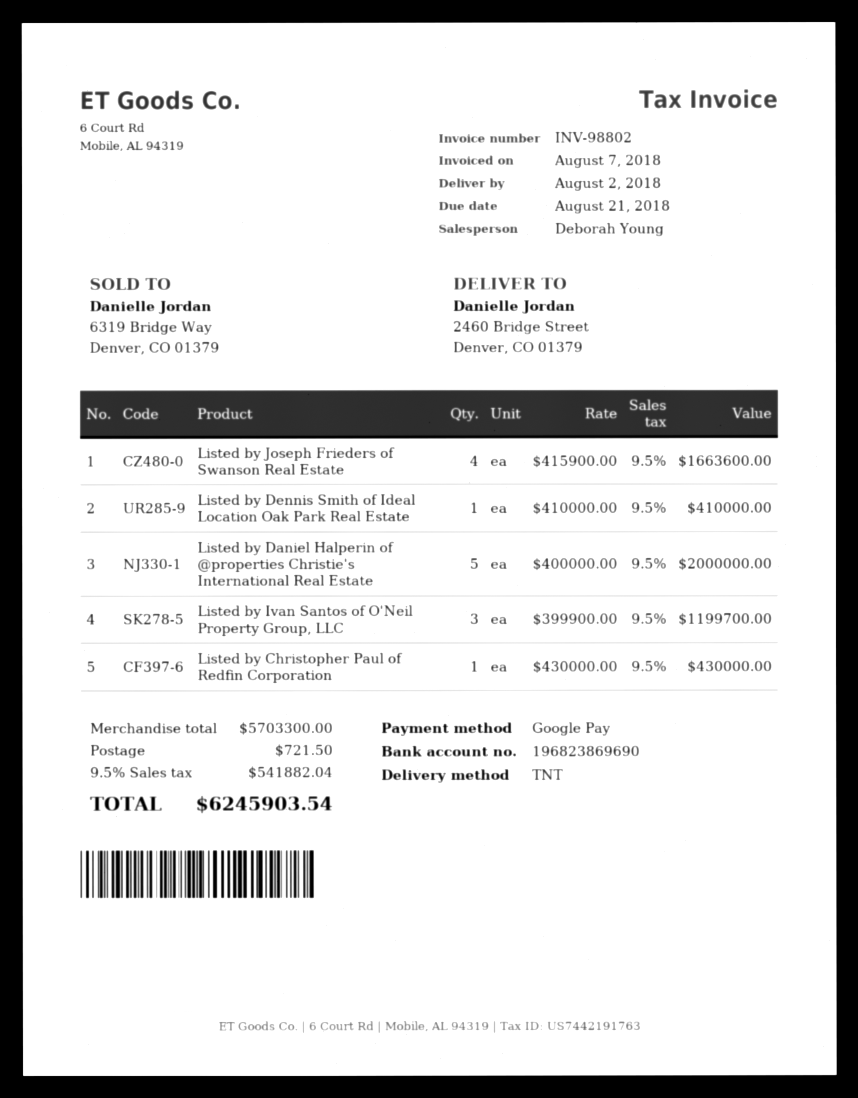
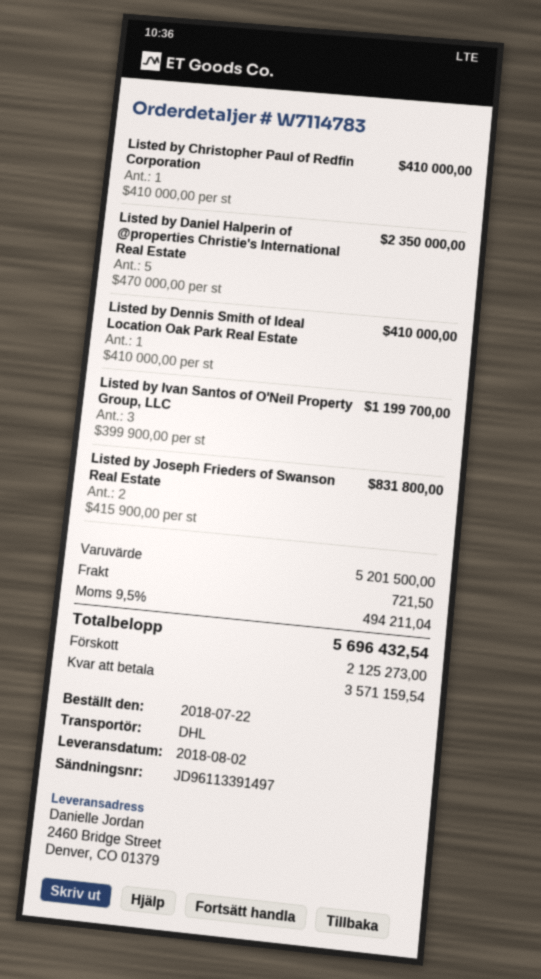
shipping method: TNT -> DHL
Listed by Joseph Frieders of Swanson Real Estate: 4 x 415900.00 = 1663600.00 -> 2 x 415900.00 = 831800.00
Listed by Daniel Halperin of @properties Christie's International Real Estate: 5 x 400000.00 = 2000000.00 -> 5 x 470000.00 = 2350000.00
Listed by Christopher Paul of Redfin Corporation: 1 x 430000.00 = 430000.00 -> 1 x 410000.00 = 410000.00
subtotal: 5703300.00 -> 5201500.00
tax: 9.5% = 541882.04 -> 9.5% = 494211.04
total: 6245903.54 -> 5696432.54

